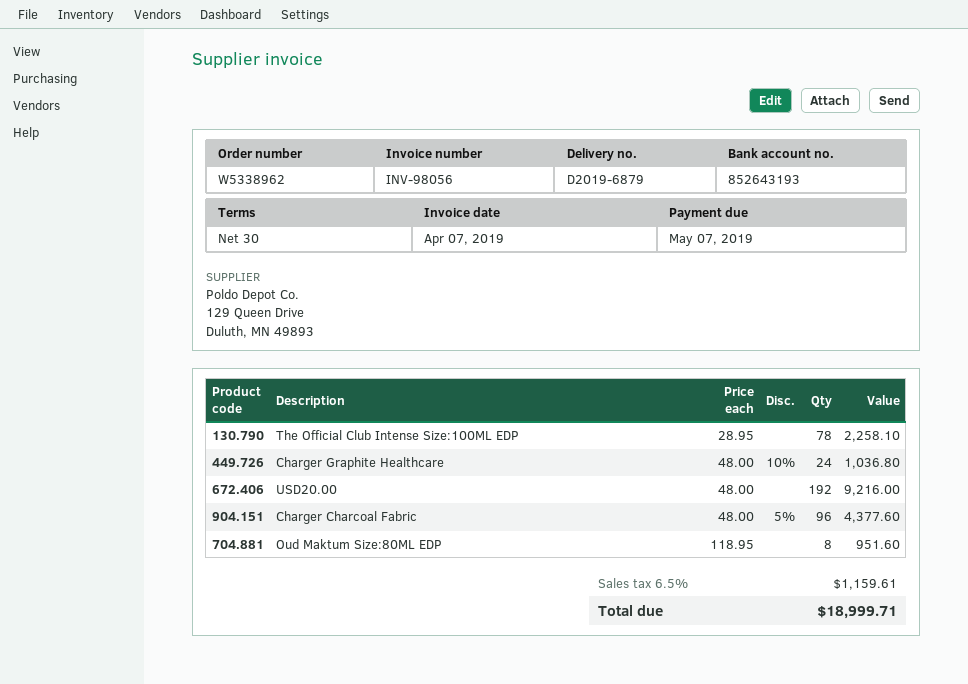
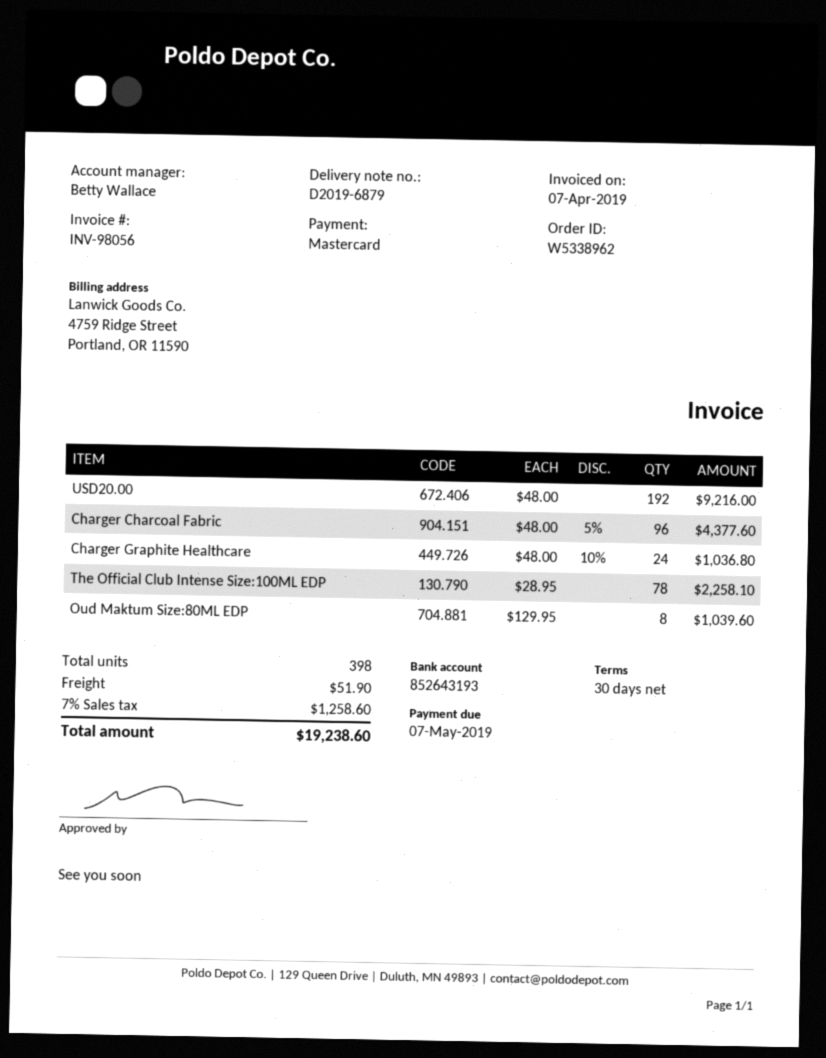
Oud Maktum Size:80ML EDP: 8 x 118.95 = 951.60 -> 8 x 129.95 = 1039.60
shipping: none -> 51.90
tax: 6.5% = 1159.61 -> 7% = 1258.60
total: 18999.71 -> 19238.60

